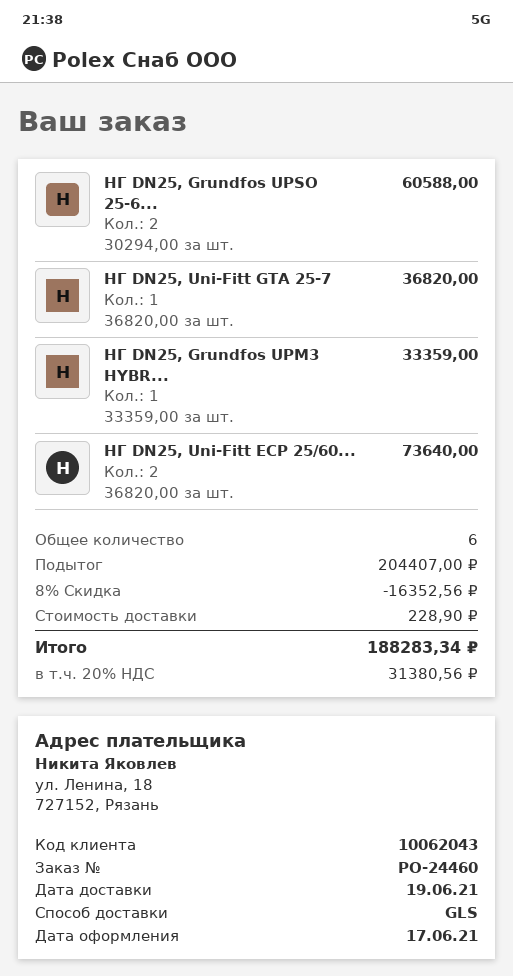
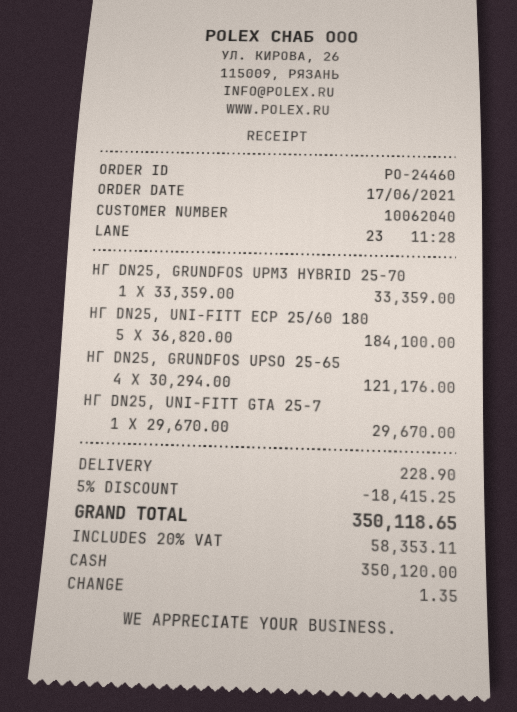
customer number: 10062043 -> 10062040
НГ DN25, Grundfos UPSO 25-6...: 2 x 30294.00 = 60588.00 -> 4 x 30294.00 = 121176.00
НГ DN25, Uni-Fitt GTA 25-7: 1 x 36820.00 = 36820.00 -> 1 x 29670.00 = 29670.00
НГ DN25, Uni-Fitt ECP 25/60...: 2 x 36820.00 = 73640.00 -> 5 x 36820.00 = 184100.00
discount: 8% = 16352.56 -> 5% = 18415.25
tax: 20% = 31380.56 -> 20% = 58353.11
total: 188283.34 -> 350118.65

